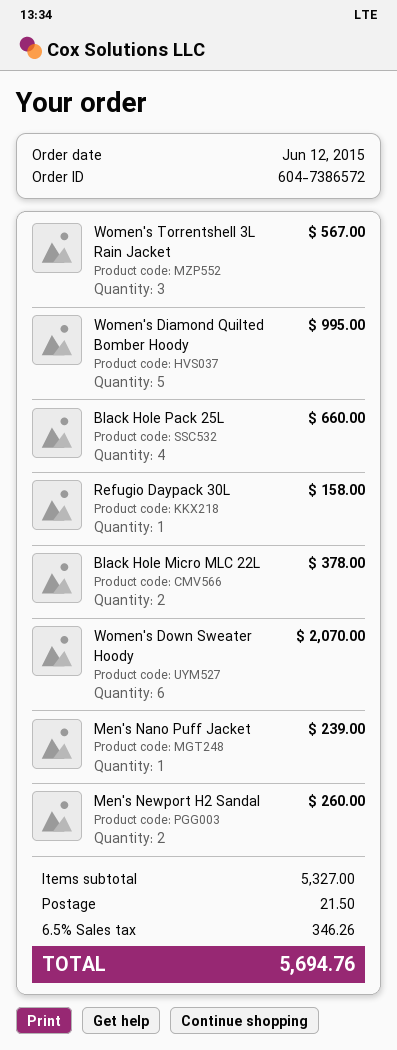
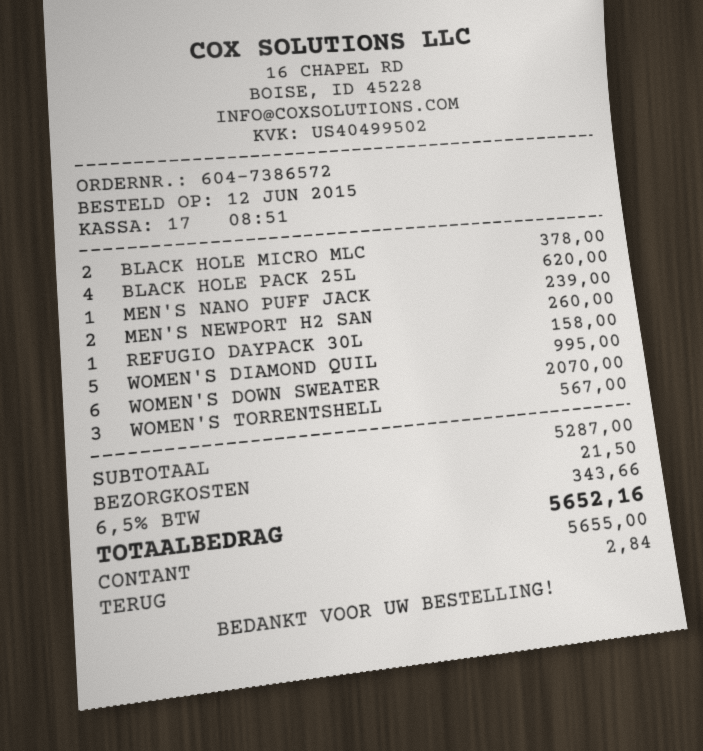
Black Hole Pack 25L: 4 for 660.00 -> 4 for 620.00
subtotal: 5327.00 -> 5287.00
tax: 6.5% = 346.26 -> 6.5% = 343.66
total: 5694.76 -> 5652.16

